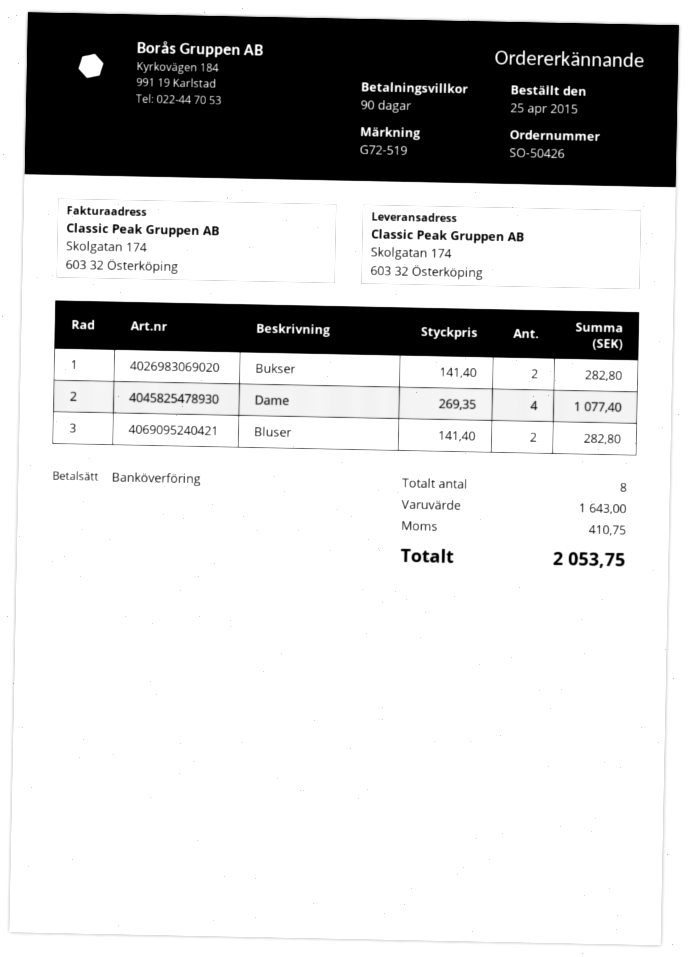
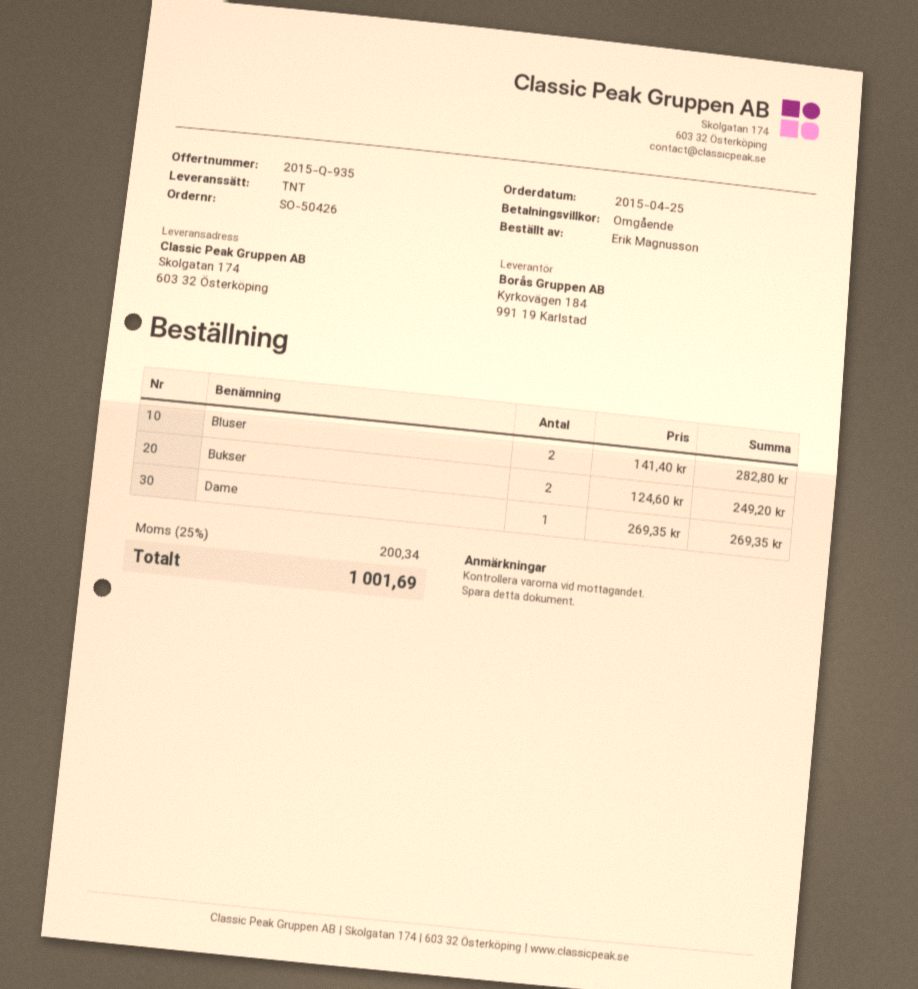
payment terms: 90 days -> on receipt
Bukser: 2 x 141.40 = 282.80 -> 2 x 124.60 = 249.20
Dame: 4 x 269.35 = 1077.40 -> 1 x 269.35 = 269.35
tax: 410.75 -> 200.34
total: 2053.75 -> 1001.69

